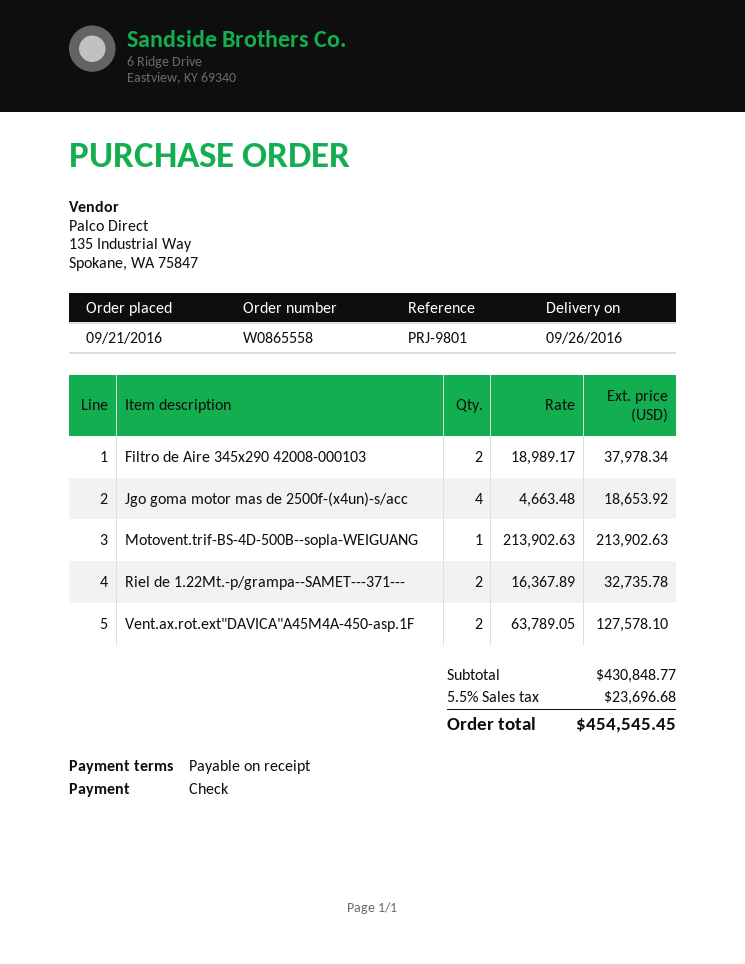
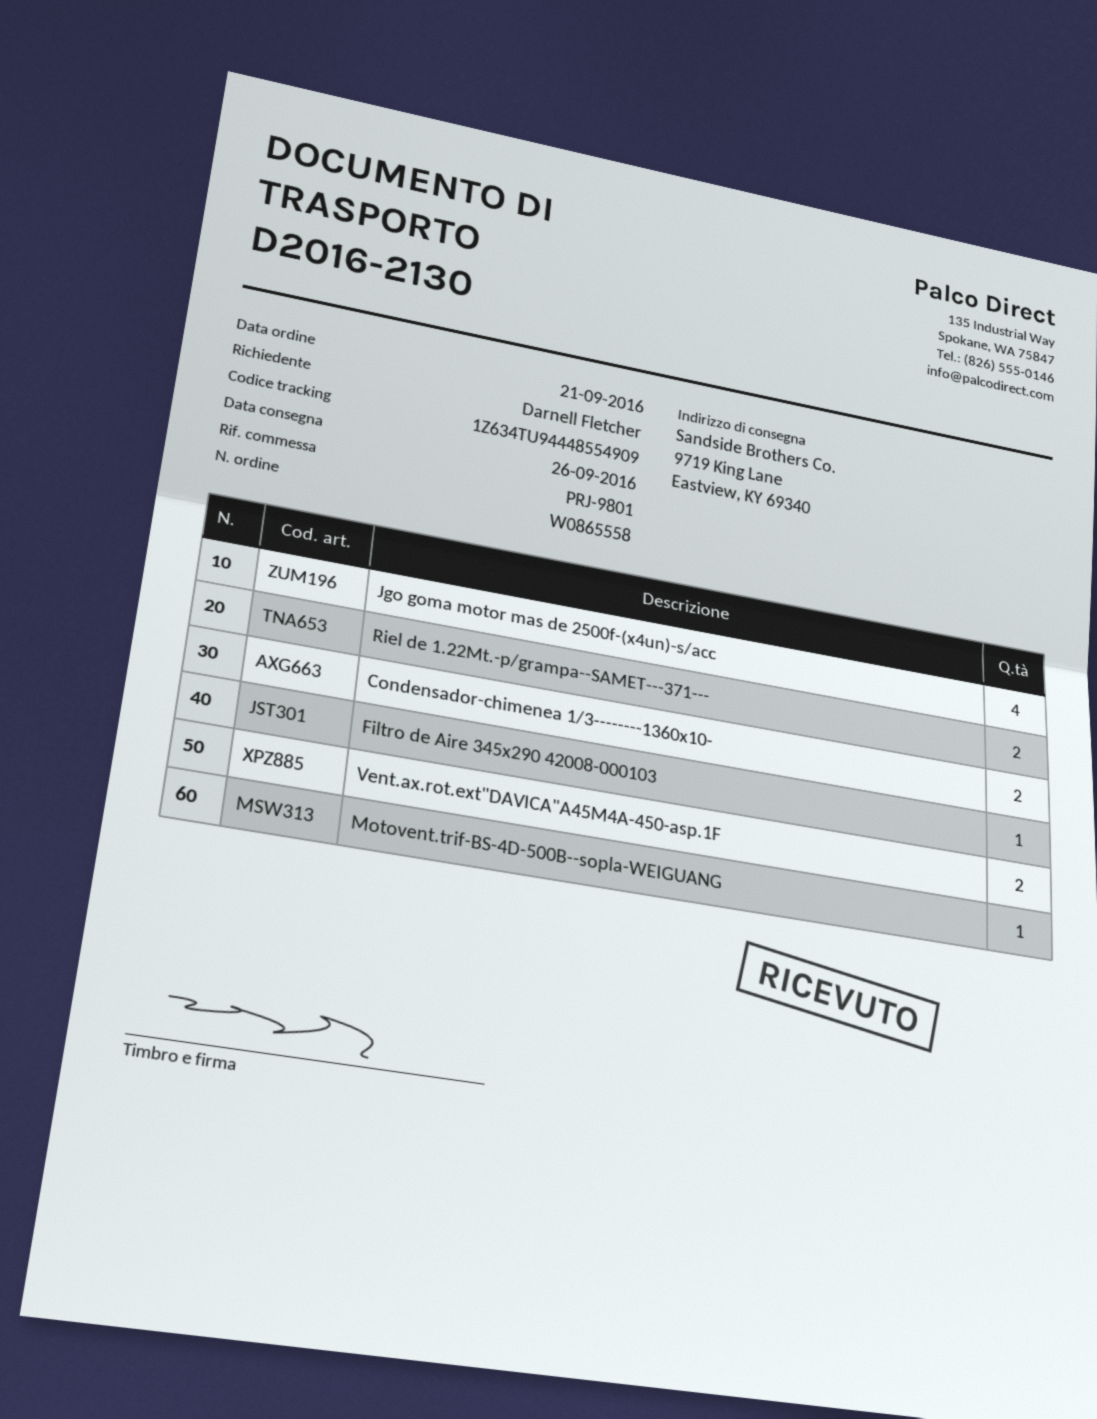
Filtro de Aire 345x290 42008-000103: 2 -> 1
Condensador-chimenea 1/3--------1360x10-: none -> 2

